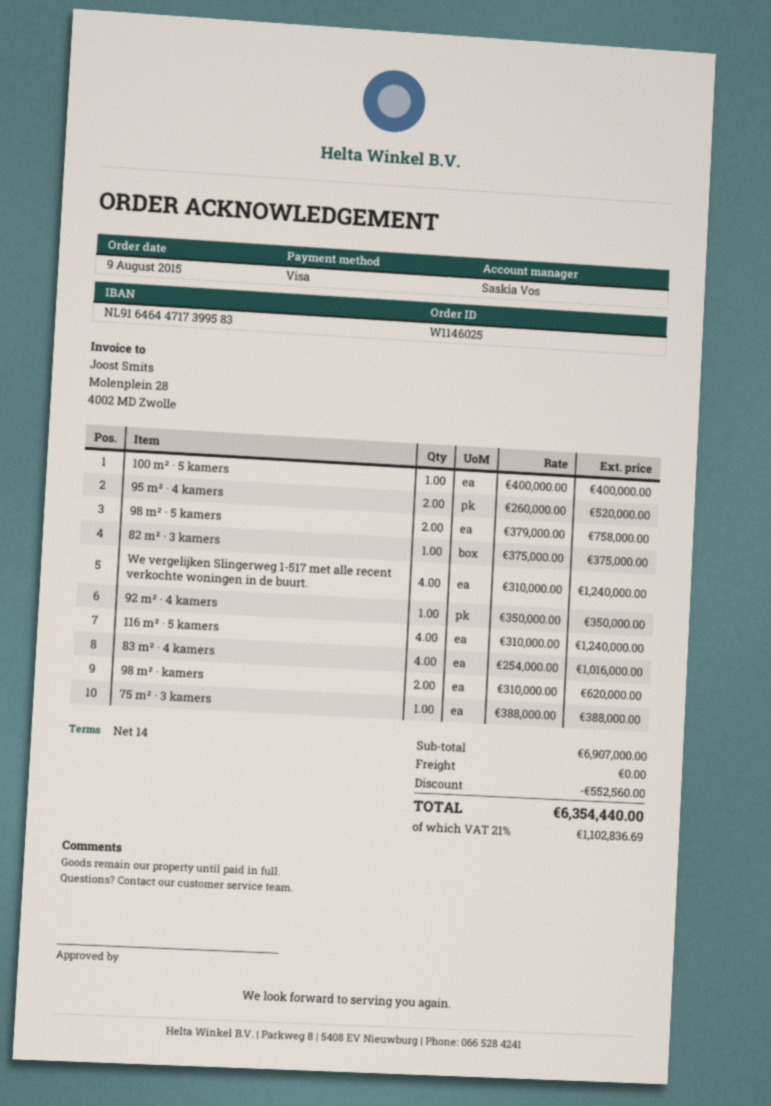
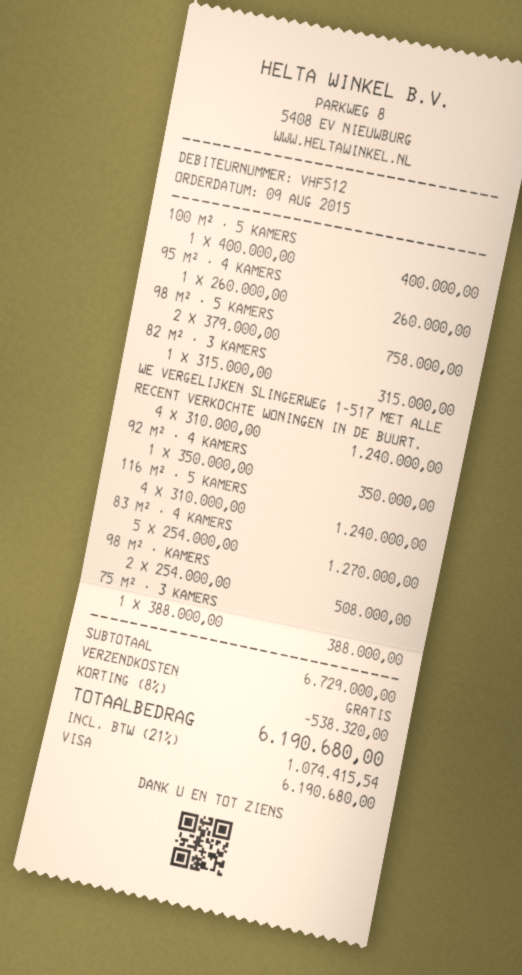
95 m² · 4 kamers: 2 x 260000.00 = 520000.00 -> 1 x 260000.00 = 260000.00
82 m² · 3 kamers: 1 x 375000.00 = 375000.00 -> 1 x 315000.00 = 315000.00
83 m² · 4 kamers: 4 x 254000.00 = 1016000.00 -> 5 x 254000.00 = 1270000.00
98 m² · kamers: 2 x 310000.00 = 620000.00 -> 2 x 254000.00 = 508000.00
subtotal: 6907000.00 -> 6729000.00
discount: 552560.00 -> 538320.00
tax: 21% = 1102836.69 -> 21% = 1074415.54
total: 6354440.00 -> 6190680.00

